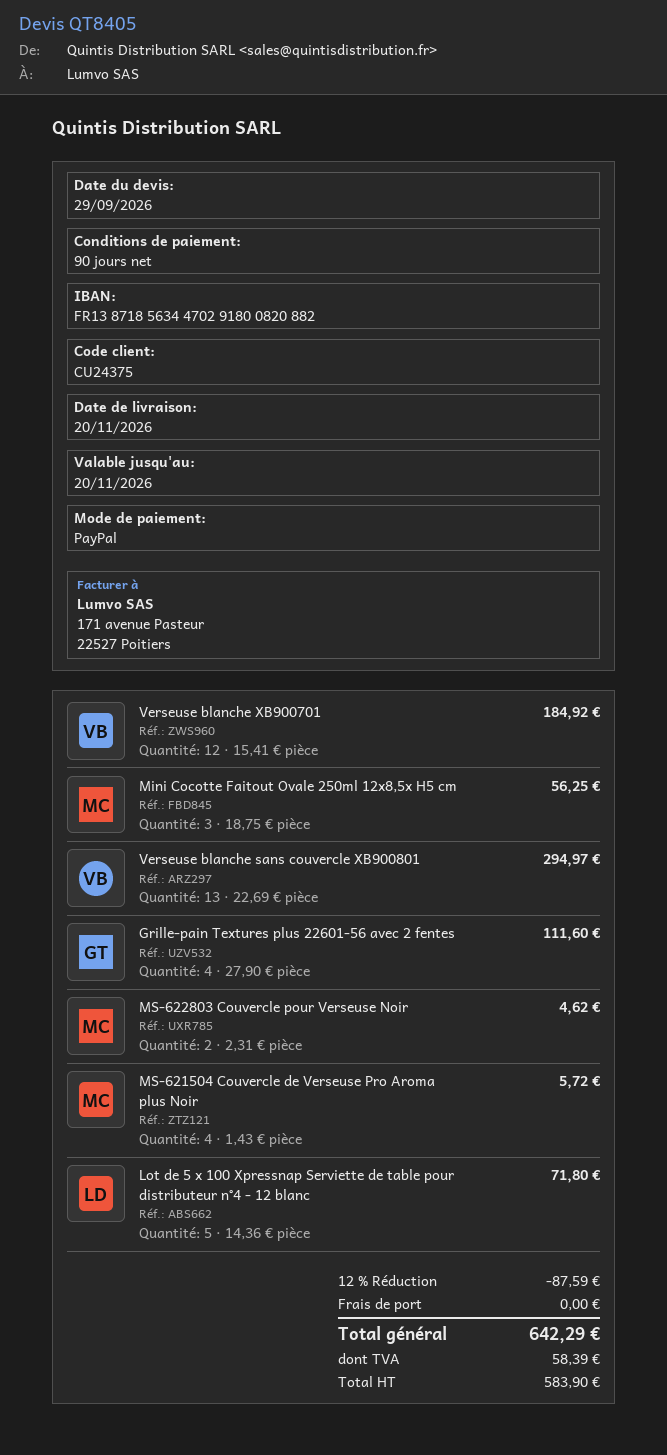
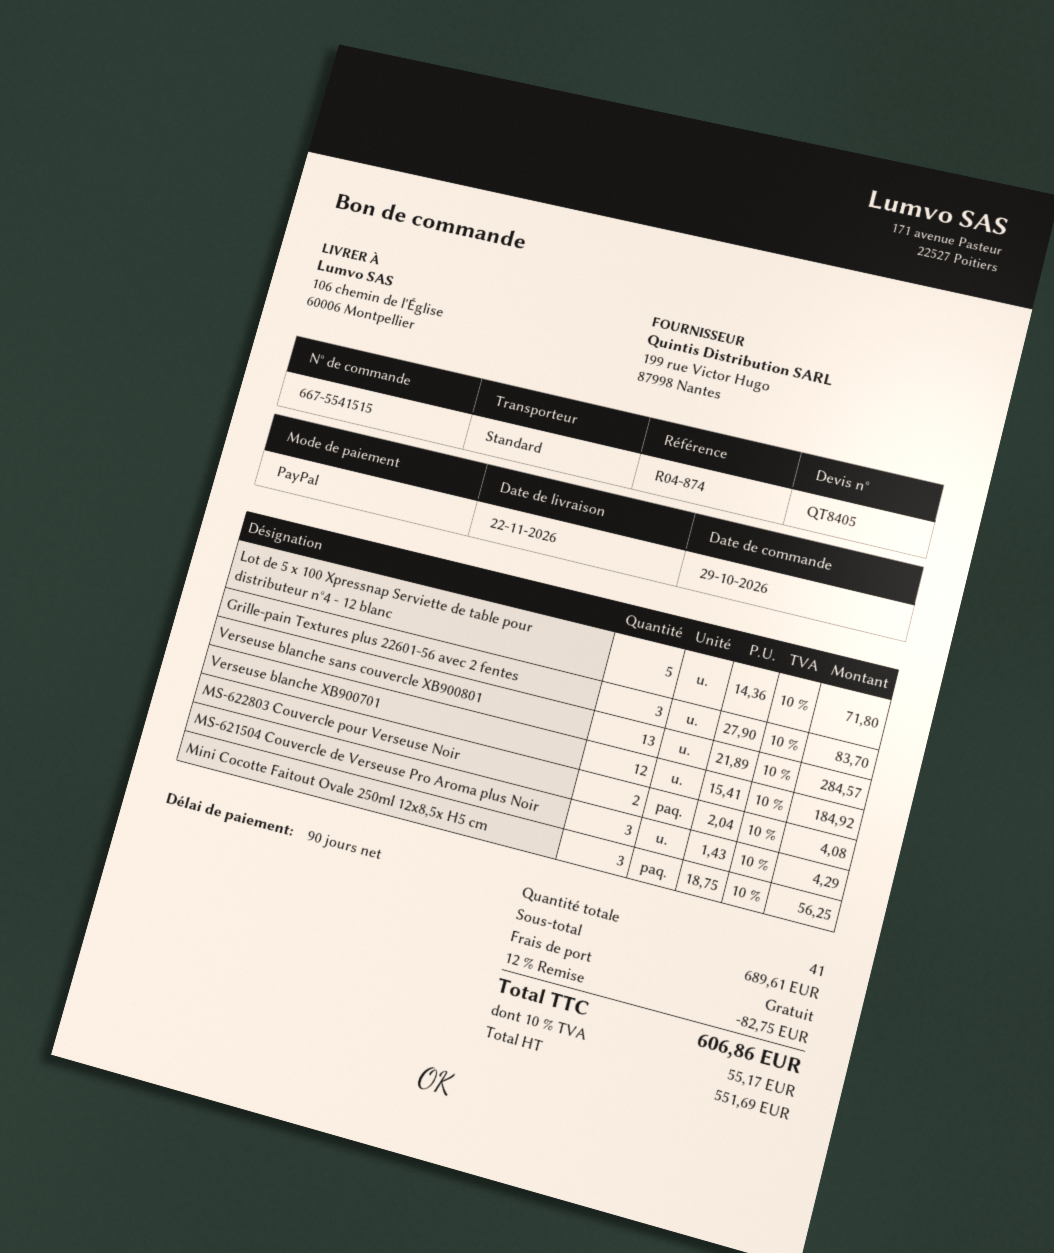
delivery date: 2026-11-20 -> 2026-11-22
Verseuse blanche sans couvercle XB900801: 13 x 22.69 = 294.97 -> 13 x 21.89 = 284.57
Grille-pain Textures plus 22601-56 avec 2 fentes: 4 x 27.90 = 111.60 -> 3 x 27.90 = 83.70
MS-622803 Couvercle pour Verseuse Noir: 2 x 2.31 = 4.62 -> 2 x 2.04 = 4.08
MS-621504 Couvercle de Verseuse Pro Aroma plus Noir: 4 x 1.43 = 5.72 -> 3 x 1.43 = 4.29
discount: 12% = 87.59 -> 12% = 82.75
net: 583.90 -> 551.69
tax: 58.39 -> 55.17
total: 642.29 -> 606.86

